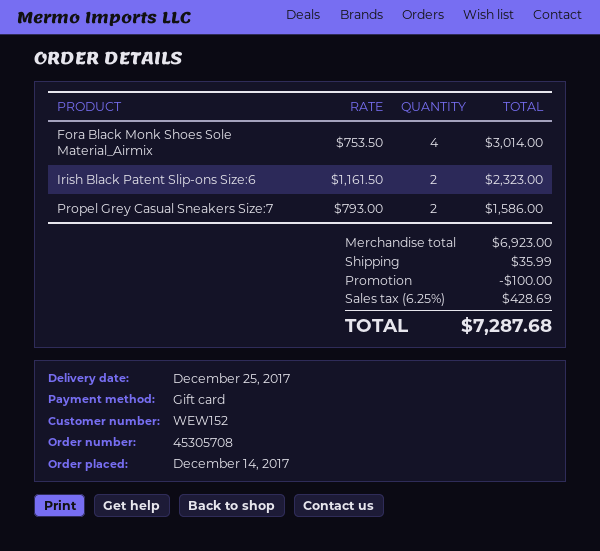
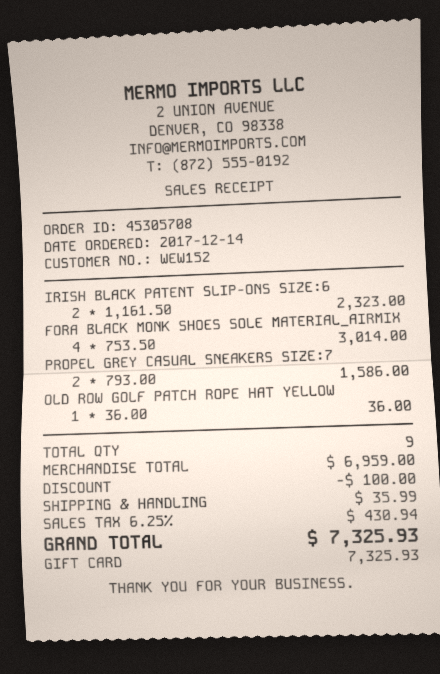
OLD ROW GOLF PATCH ROPE HAT YELLOW: none -> 1 x 36.00 = 36.00
subtotal: 6923.00 -> 6959.00
tax: 6.25% = 428.69 -> 6.25% = 430.94
total: 7287.68 -> 7325.93

